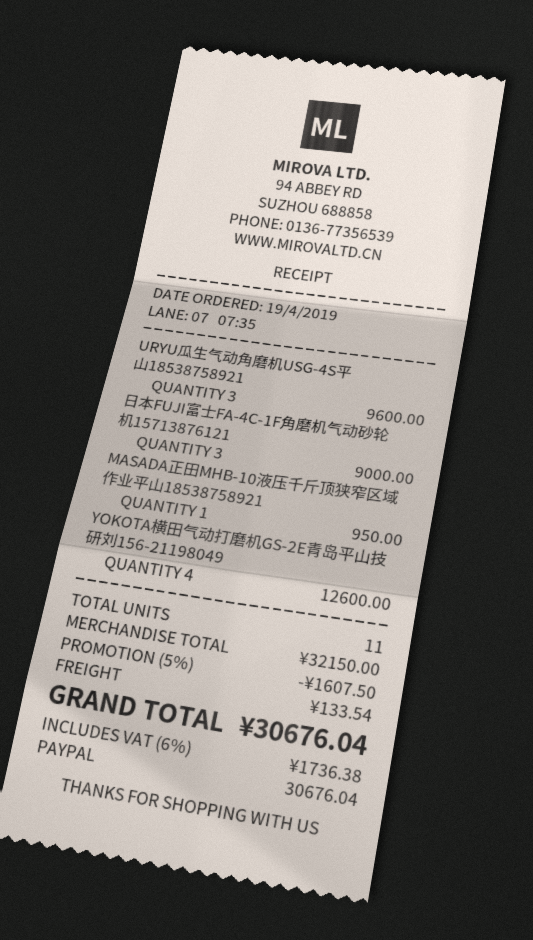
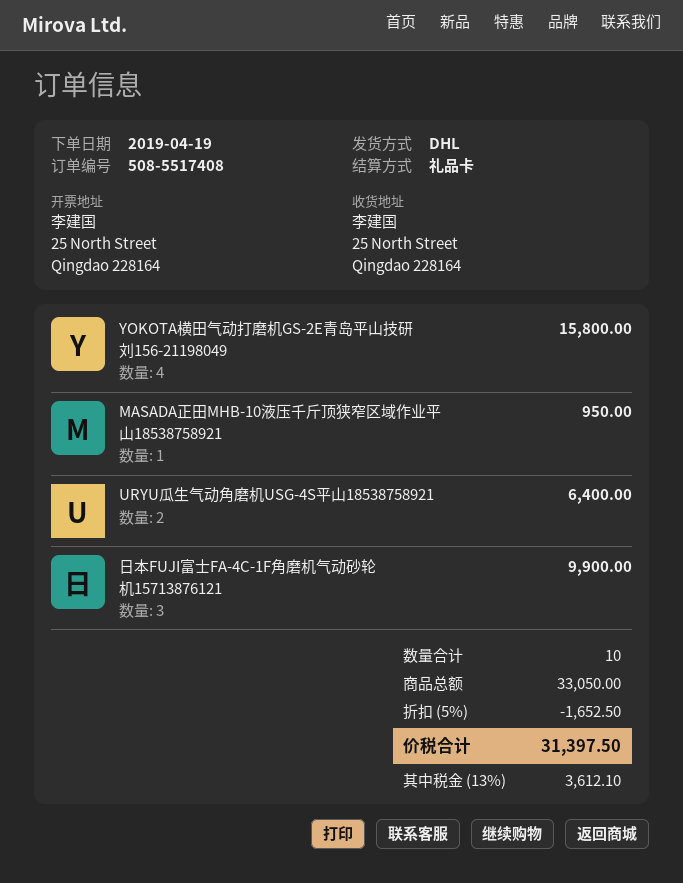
payment method: PayPal -> gift card
URYU瓜生气动角磨机USG-4S平山18538758921: 3 for 9600.00 -> 2 for 6400.00
日本FUJI富士FA-4C-1F角磨机气动砂轮机15713876121: 3 for 9000.00 -> 3 for 9900.00
YOKOTA横田气动打磨机GS-2E青岛平山技研刘156-21198049: 4 for 12600.00 -> 4 for 15800.00
total quantity: 11 -> 10
subtotal: 32150.00 -> 33050.00
discount: 5% = 1607.50 -> 5% = 1652.50
shipping: 133.54 -> none
tax: 6% = 1736.38 -> 13% = 3612.10
total: 30676.04 -> 31397.50

